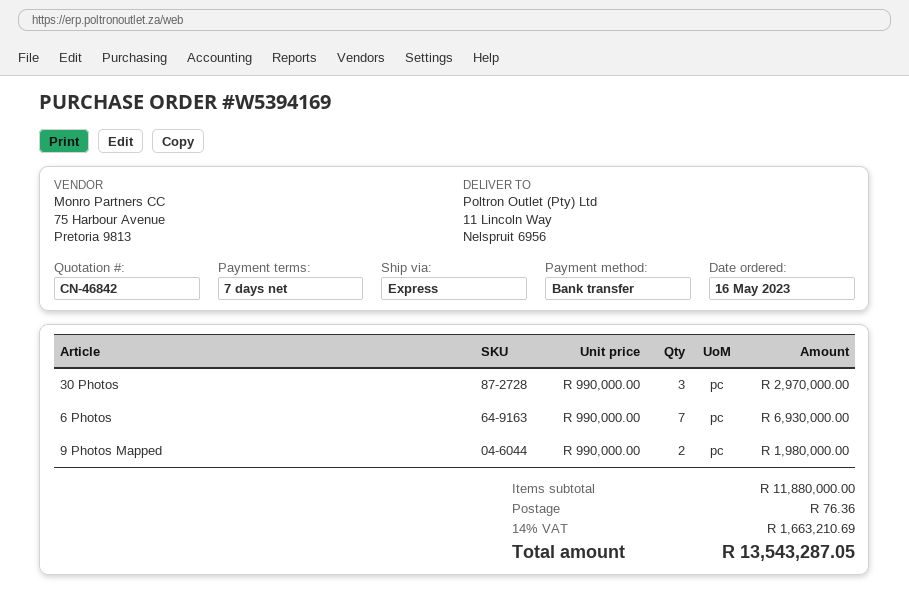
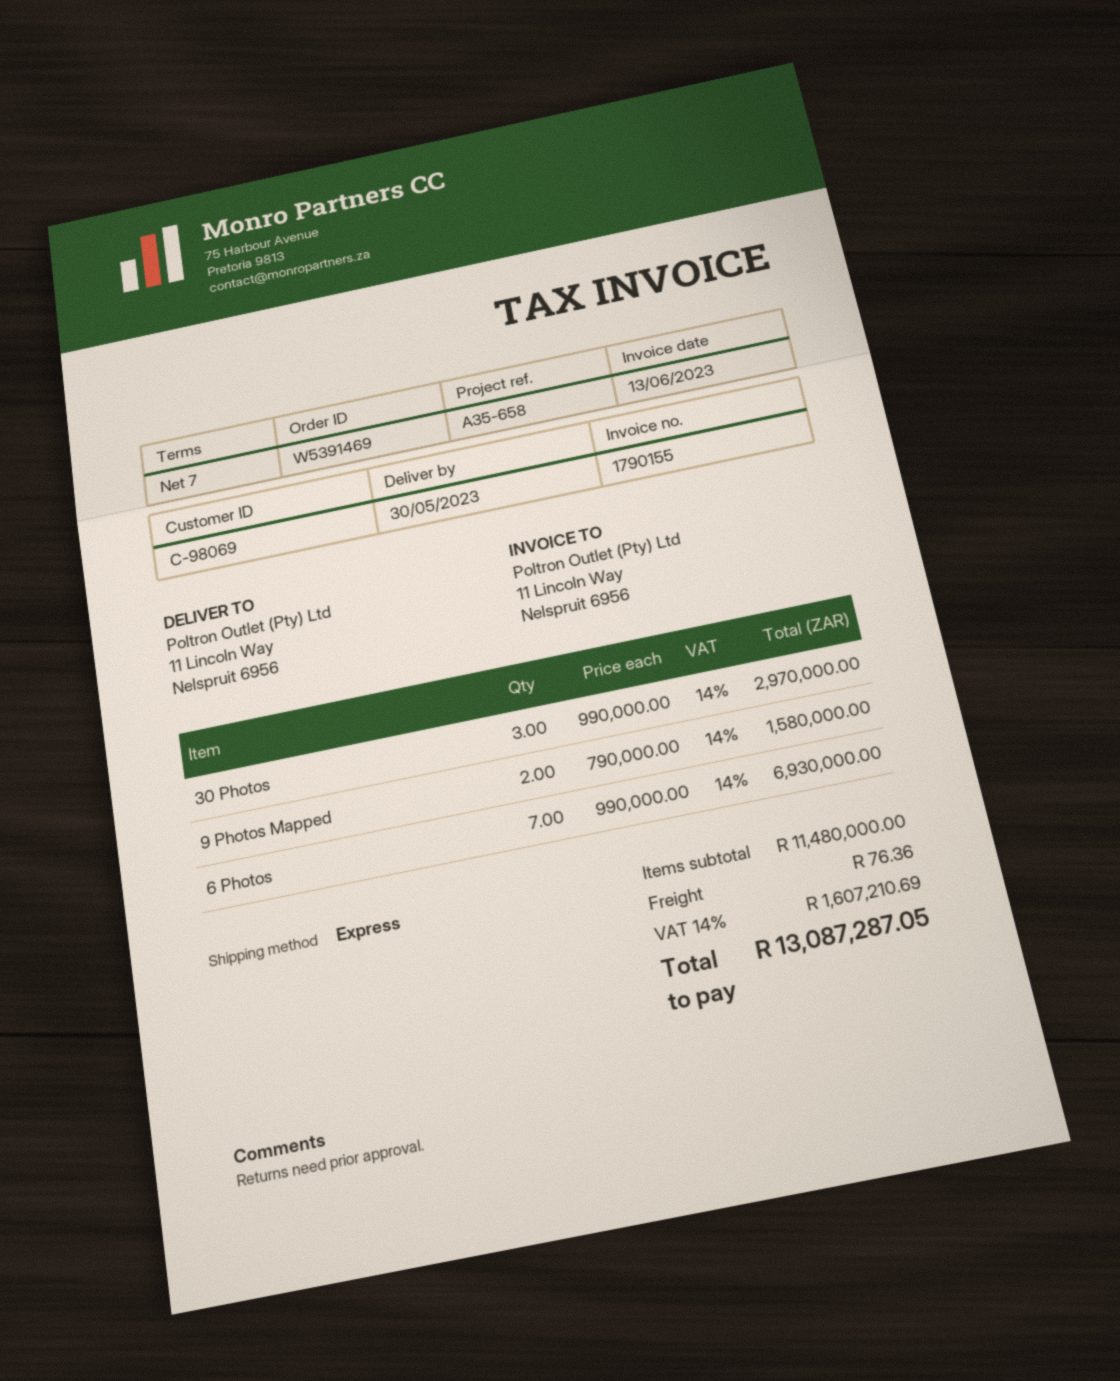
order number: W5394169 -> W5391469
9 Photos Mapped: 2 x 990000.00 = 1980000.00 -> 2 x 790000.00 = 1580000.00
subtotal: 11880000.00 -> 11480000.00
tax: 14% = 1663210.69 -> 14% = 1607210.69
total: 13543287.05 -> 13087287.05

